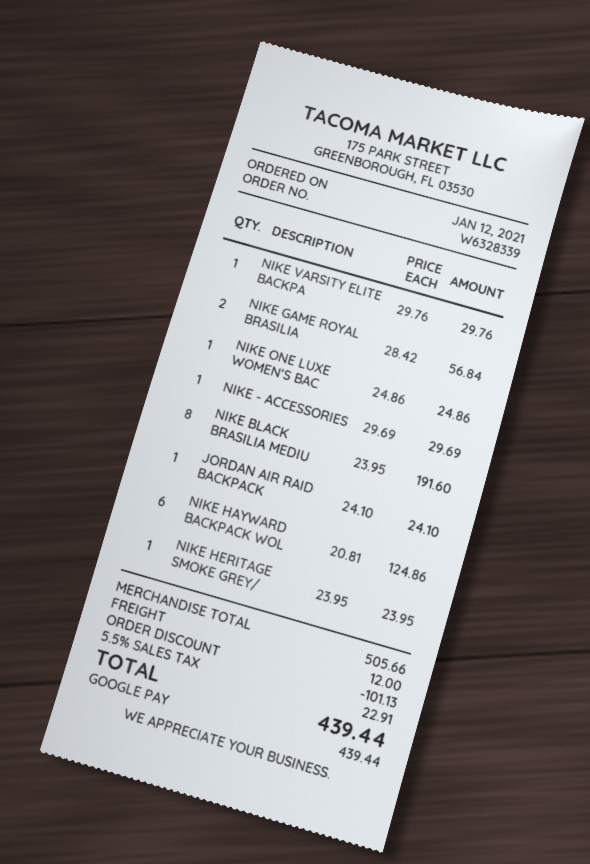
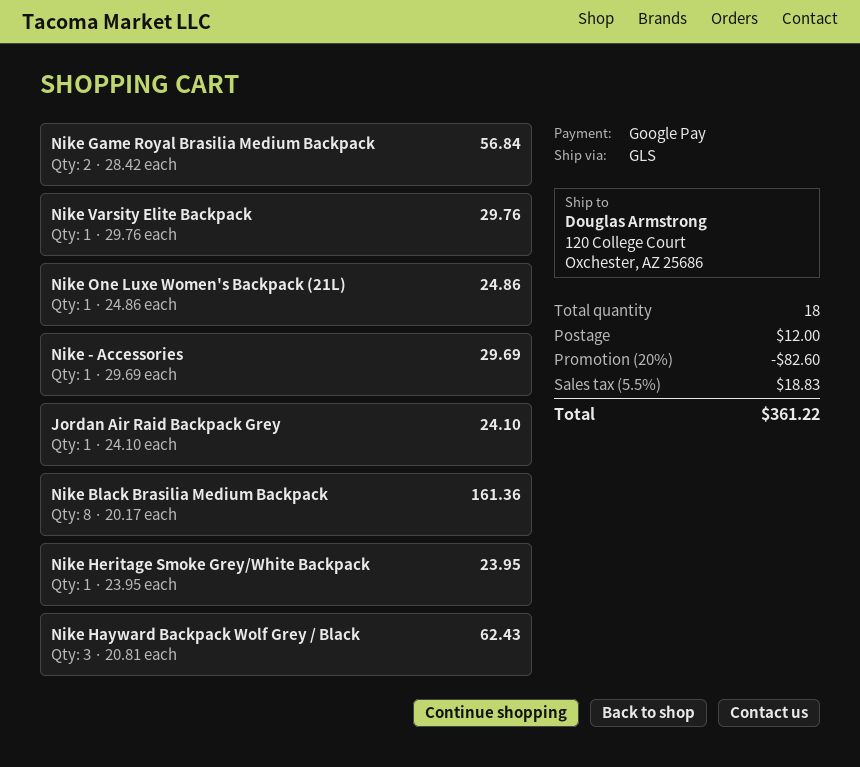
NIKE BLACK BRASILIA MEDIU: 8 x 23.95 = 191.60 -> 8 x 20.17 = 161.36
NIKE HAYWARD BACKPACK WOL: 6 x 20.81 = 124.86 -> 3 x 20.81 = 62.43
discount: 101.13 -> 82.60
tax: 5.5% = 22.91 -> 5.5% = 18.83
total: 439.44 -> 361.22

